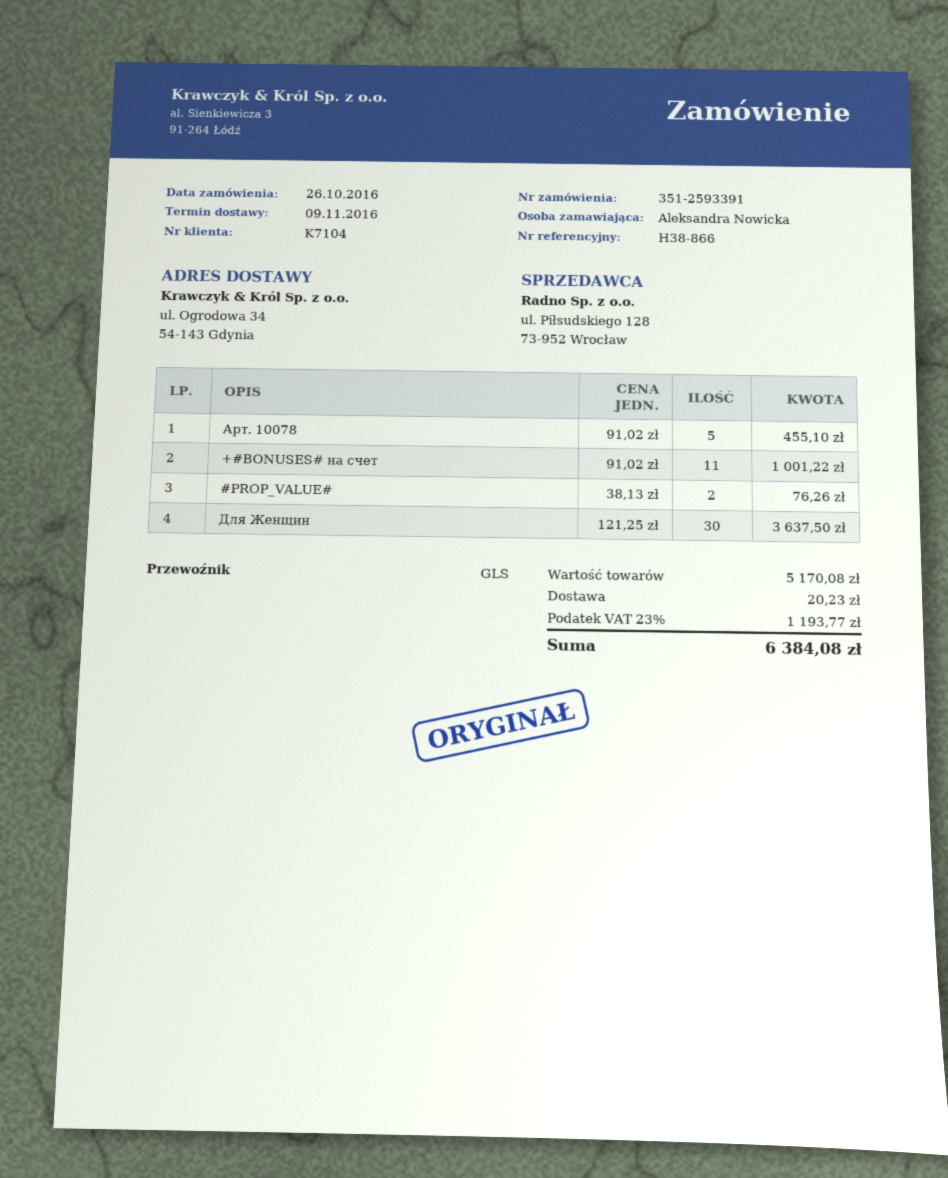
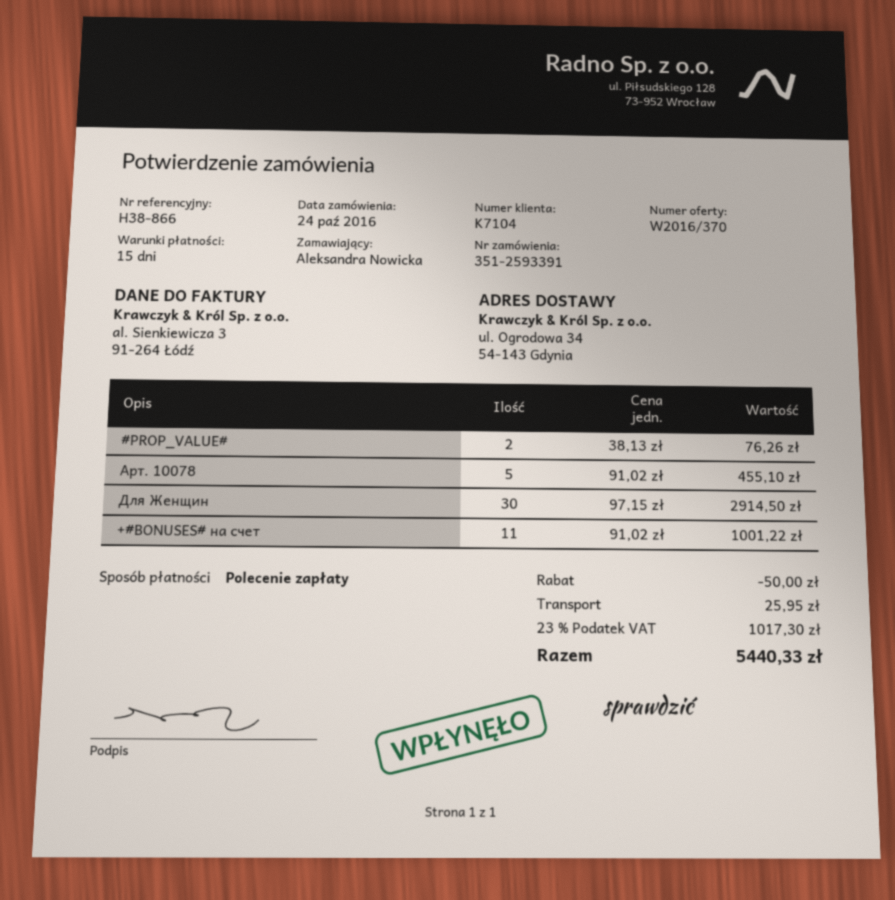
order date: 2016-10-26 -> 2016-10-24
Для Женщин: 30 x 121.25 = 3637.50 -> 30 x 97.15 = 2914.50
discount: none -> 50.00
shipping: 20.23 -> 25.95
tax: 23% = 1193.77 -> 23% = 1017.30
total: 6384.08 -> 5440.33

